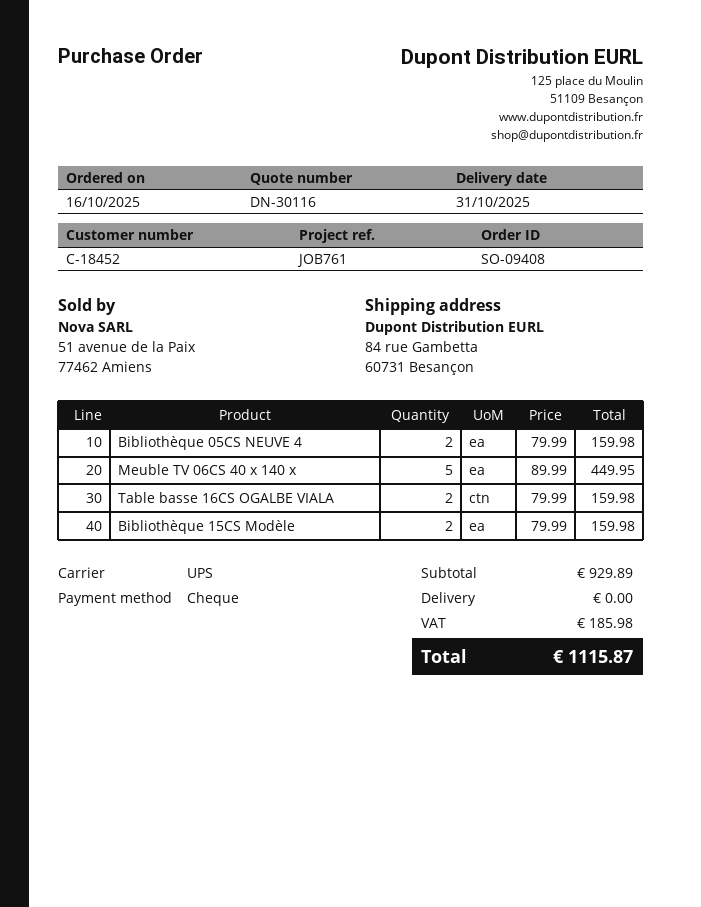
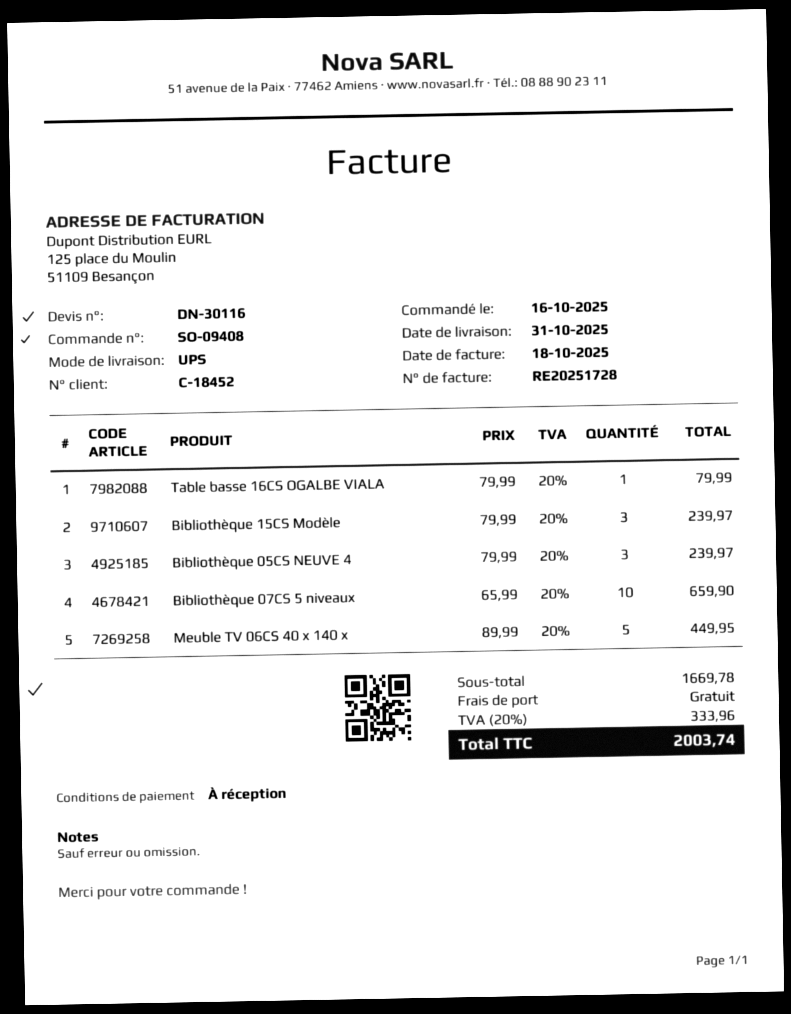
Bibliothèque 05CS NEUVE 4: 2 x 79.99 = 159.98 -> 3 x 79.99 = 239.97
Table basse 16CS OGALBE VIALA: 2 x 79.99 = 159.98 -> 1 x 79.99 = 79.99
Bibliothèque 15CS Modèle: 2 x 79.99 = 159.98 -> 3 x 79.99 = 239.97
Bibliothèque 07CS 5 niveaux: none -> 10 x 65.99 = 659.90
subtotal: 929.89 -> 1669.78
tax: 185.98 -> 333.96
total: 1115.87 -> 2003.74

